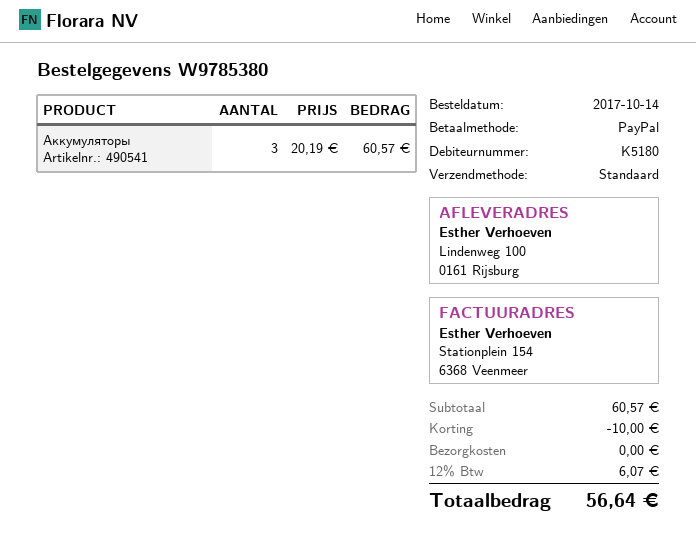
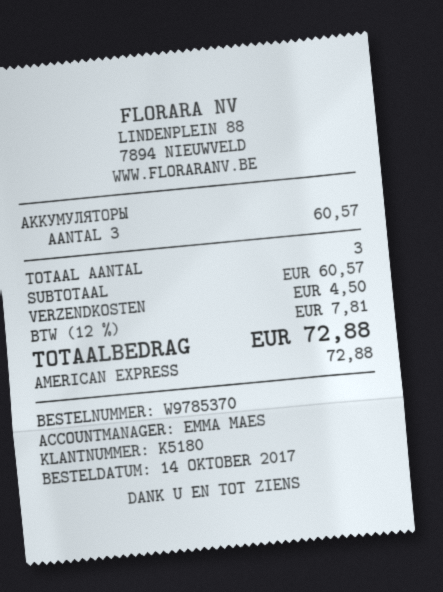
order number: W9785380 -> W9785370
payment method: PayPal -> American Express
discount: 10.00 -> none
shipping: 0.00 -> 4.50
tax: 12% = 6.07 -> 12% = 7.81
total: 56.64 -> 72.88

